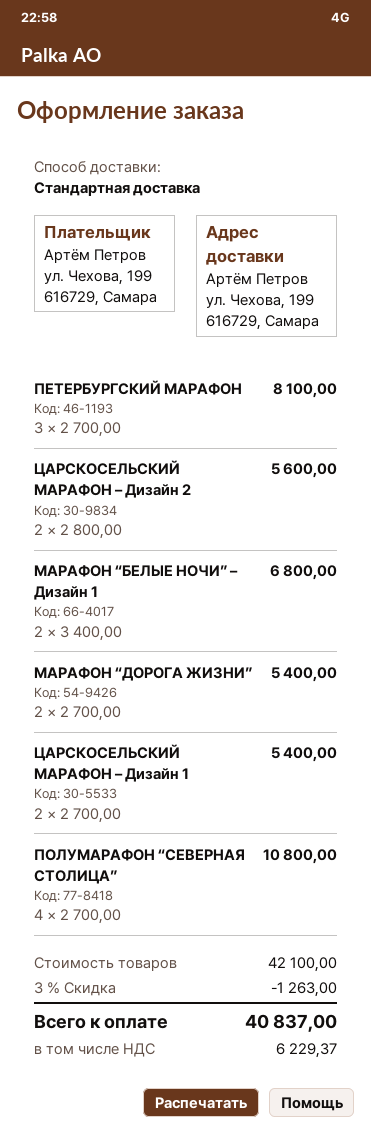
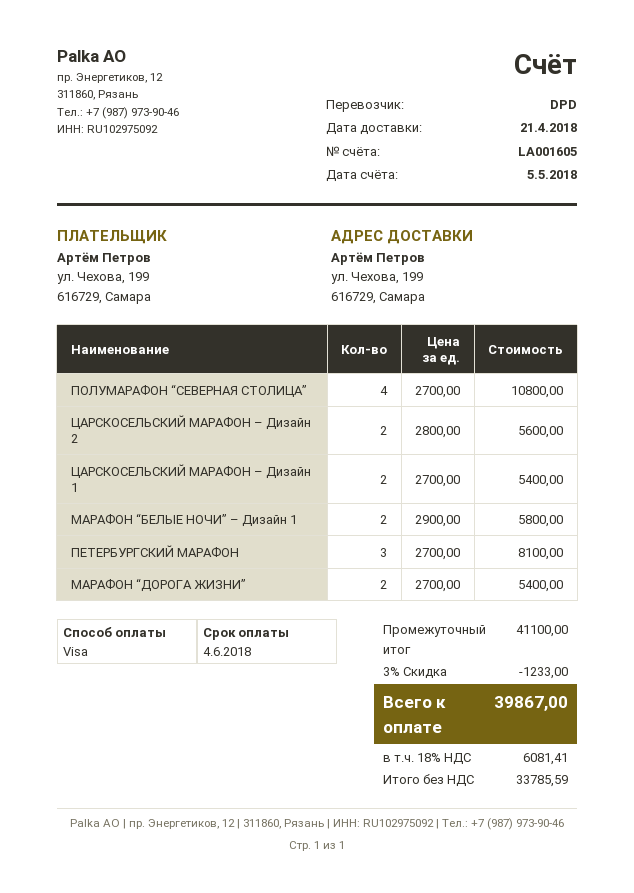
shipping method: standard -> DPD
МАРАФОН “БЕЛЫЕ НОЧИ” – Дизайн 1: 2 x 3400.00 = 6800.00 -> 2 x 2900.00 = 5800.00
subtotal: 42100.00 -> 41100.00
discount: 3% = 1263.00 -> 3% = 1233.00
tax: 6229.37 -> 6081.41
total: 40837.00 -> 39867.00

